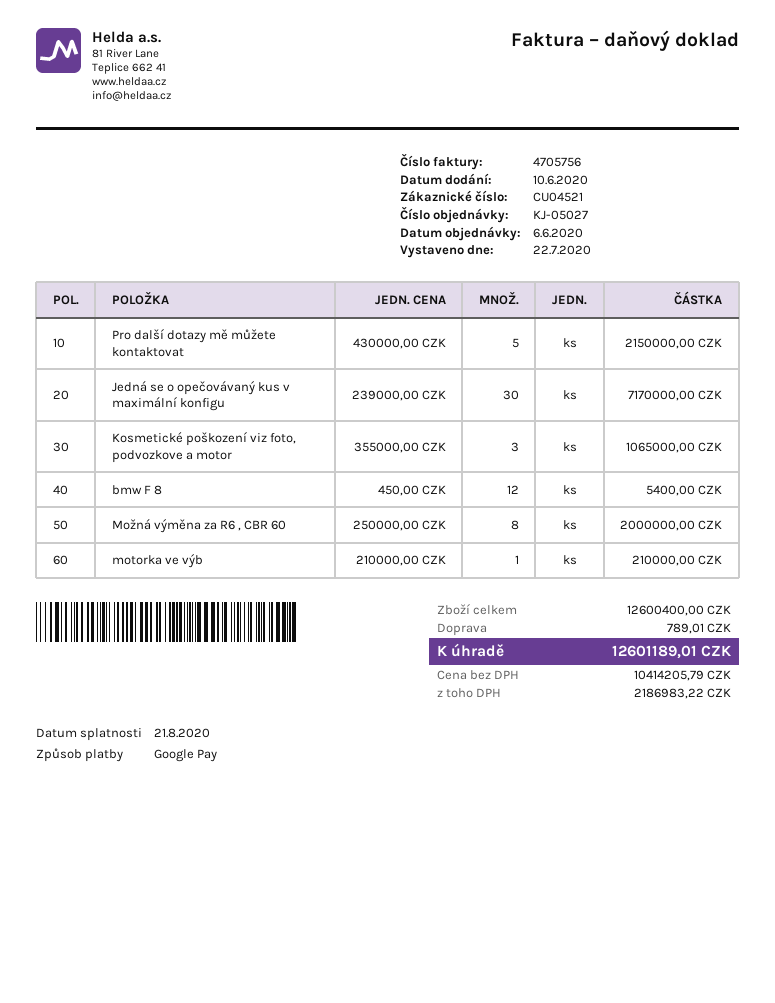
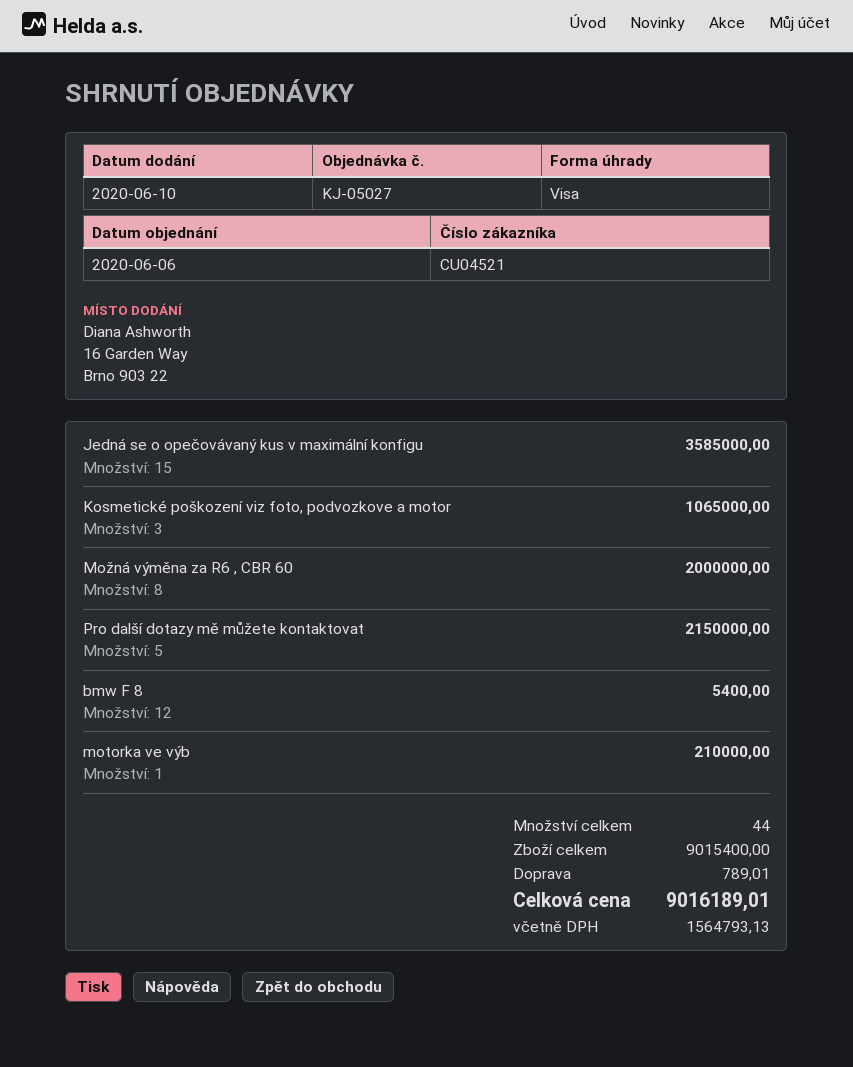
payment method: Google Pay -> Visa
Jedná se o opečovávaný kus v maximální konfigu: 30 for 7170000.00 -> 15 for 3585000.00
subtotal: 12600400.00 -> 9015400.00
tax: 2186983.22 -> 1564793.13
total: 12601189.01 -> 9016189.01

